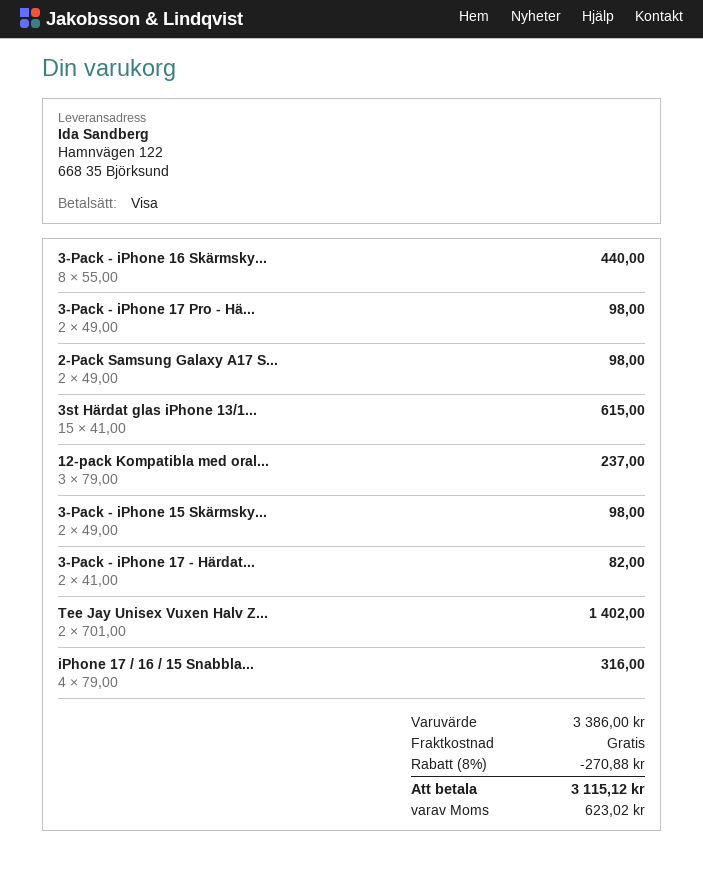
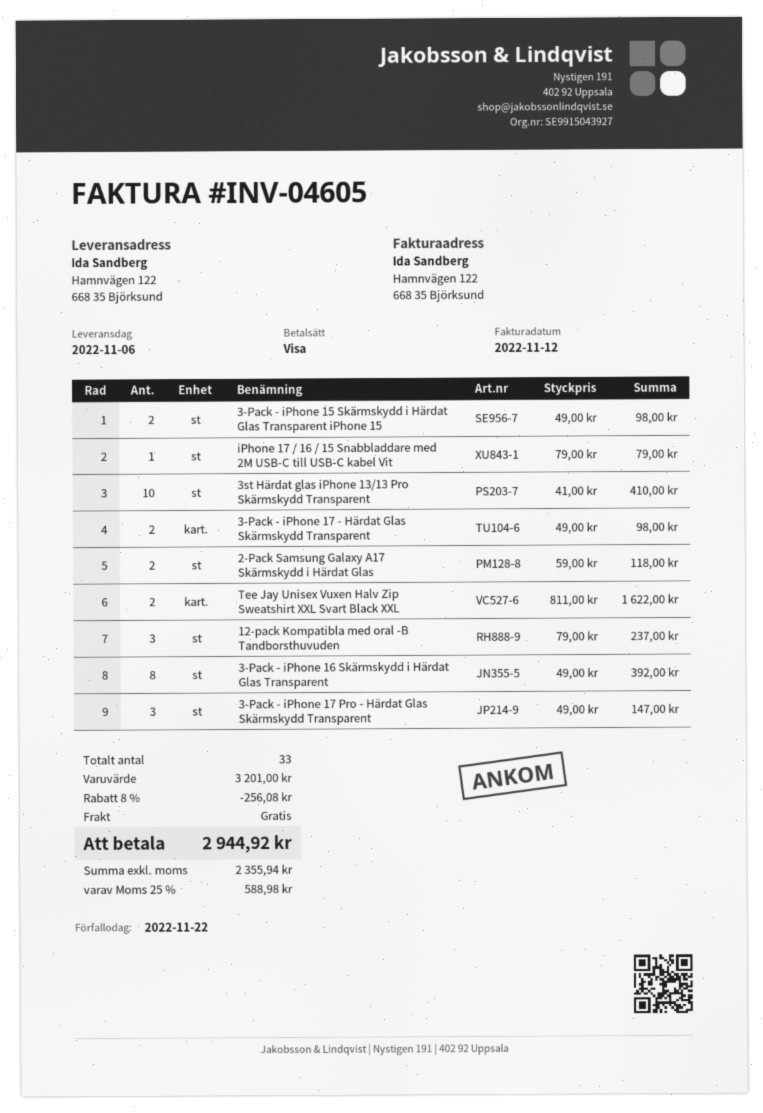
3-Pack - iPhone 16 Skärmsky...: 8 x 55.00 = 440.00 -> 8 x 49.00 = 392.00
3-Pack - iPhone 17 Pro - Hä...: 2 x 49.00 = 98.00 -> 3 x 49.00 = 147.00
2-Pack Samsung Galaxy A17 S...: 2 x 49.00 = 98.00 -> 2 x 59.00 = 118.00
3st Härdat glas iPhone 13/1...: 15 x 41.00 = 615.00 -> 10 x 41.00 = 410.00
3-Pack - iPhone 17 - Härdat...: 2 x 41.00 = 82.00 -> 2 x 49.00 = 98.00
Tee Jay Unisex Vuxen Halv Z...: 2 x 701.00 = 1402.00 -> 2 x 811.00 = 1622.00
iPhone 17 / 16 / 15 Snabbla...: 4 x 79.00 = 316.00 -> 1 x 79.00 = 79.00
subtotal: 3386.00 -> 3201.00
discount: 8% = 270.88 -> 8% = 256.08
tax: 623.02 -> 588.98
total: 3115.12 -> 2944.92

